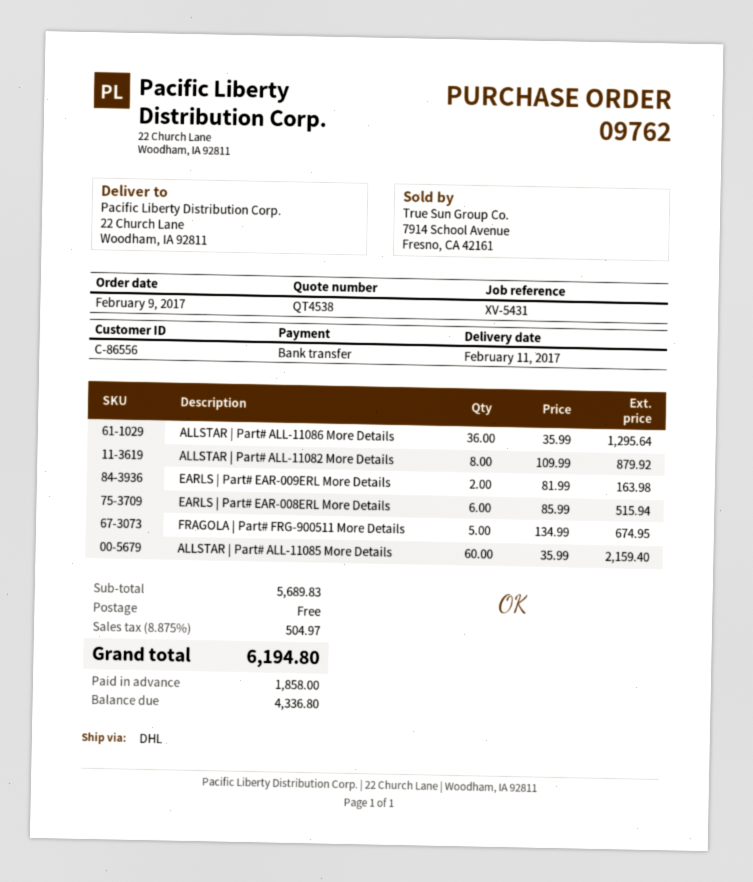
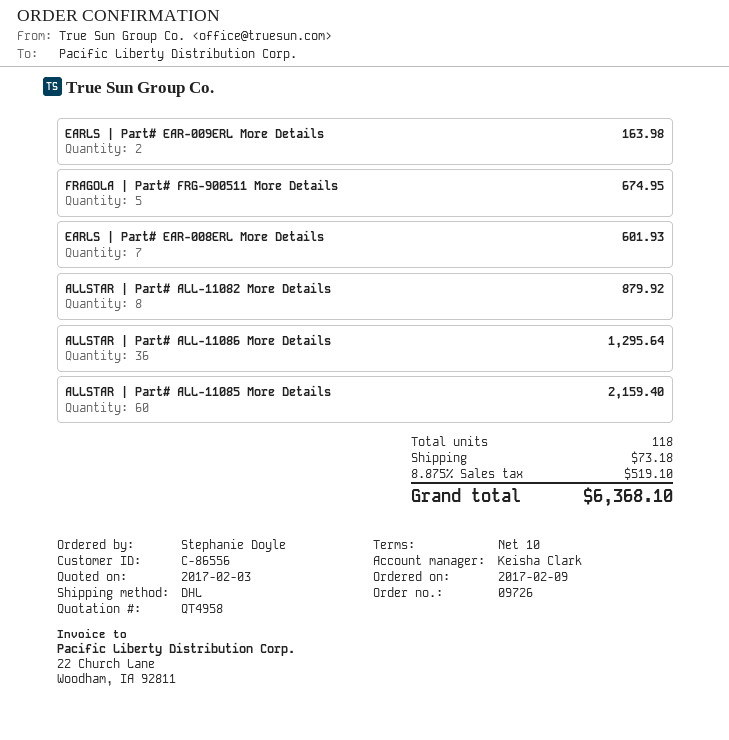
quote number: QT4538 -> QT4958
order number: 09762 -> 09726
EARLS | Part# EAR-008ERL More Details: 6 for 515.94 -> 7 for 601.93
shipping: 0.00 -> 73.18
tax: 8.875% = 504.97 -> 8.875% = 519.10
total: 6194.80 -> 6368.10

